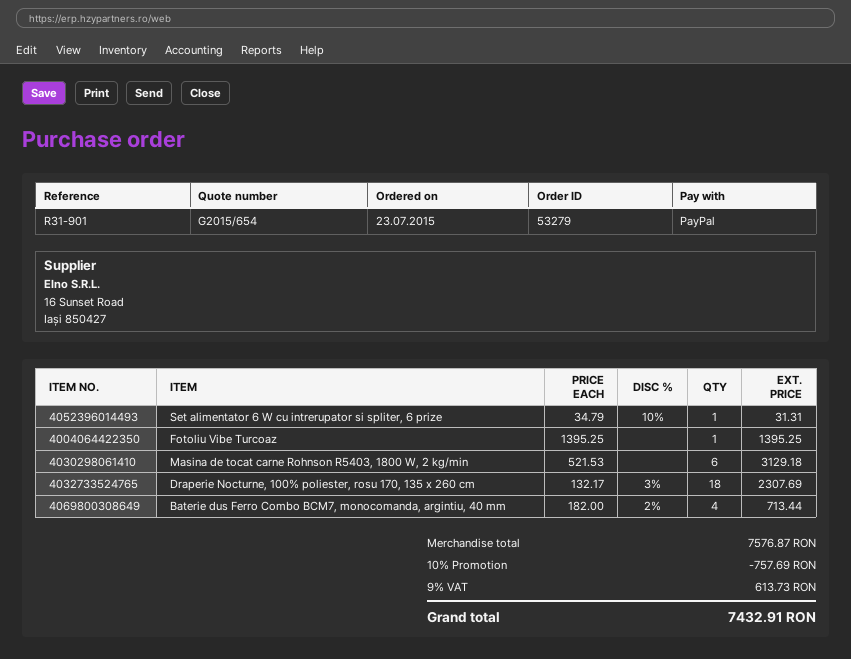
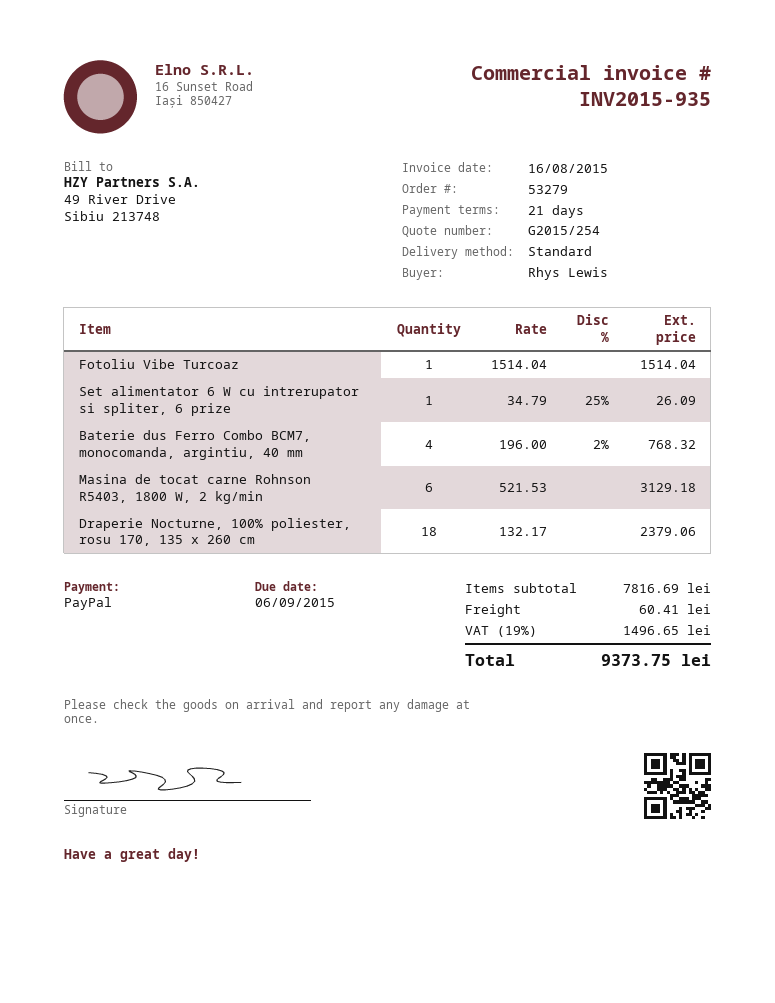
quote number: G2015/654 -> G2015/254
Set alimentator 6 W cu intrerupator si spliter, 6 prize: 1 x 34.79 - 10% = 31.31 -> 1 x 34.79 - 25% = 26.09
Fotoliu Vibe Turcoaz: 1 x 1395.25 = 1395.25 -> 1 x 1514.04 = 1514.04
Draperie Nocturne, 100% poliester, rosu 170, 135 x 260 cm: 18 x 132.17 - 3% = 2307.69 -> 18 x 132.17 = 2379.06
Baterie dus Ferro Combo BCM7, monocomanda, argintiu, 40 mm: 4 x 182.00 - 2% = 713.44 -> 4 x 196.00 - 2% = 768.32
subtotal: 7576.87 -> 7816.69
discount: 10% = 757.69 -> none
shipping: none -> 60.41
tax: 9% = 613.73 -> 19% = 1496.65
total: 7432.91 -> 9373.75

